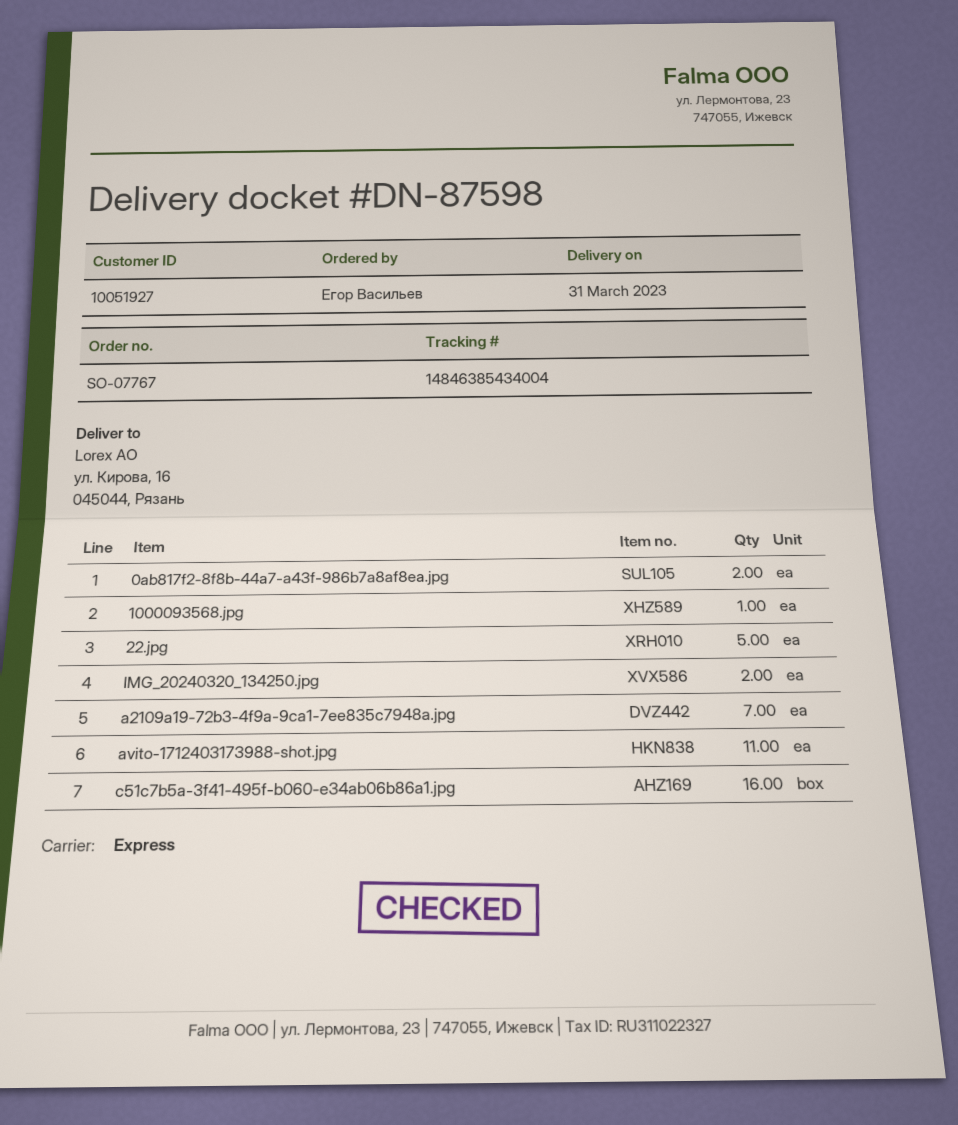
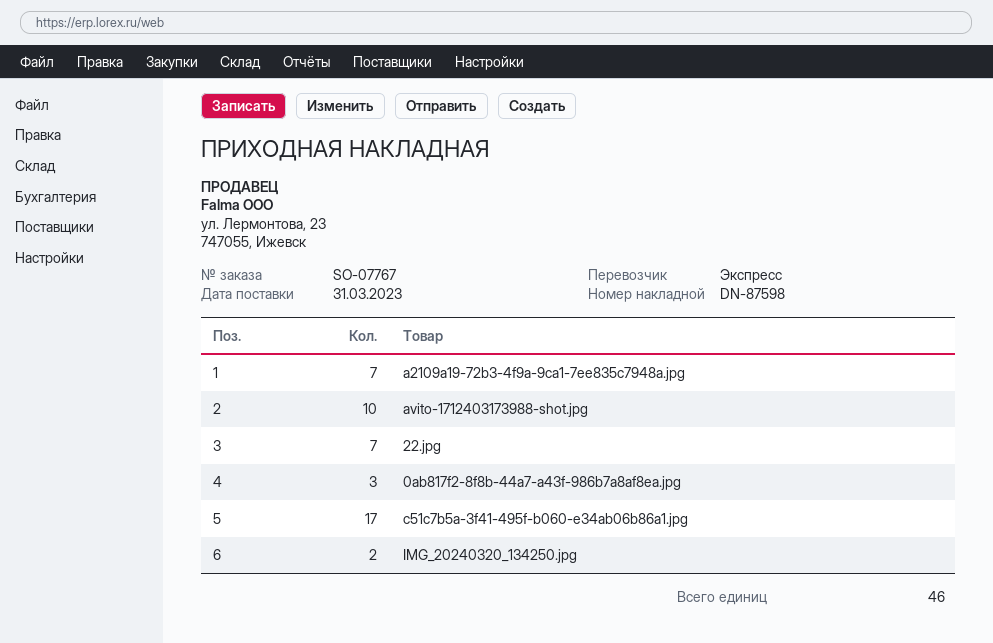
0ab817f2-8f8b-44a7-a43f-986b7a8af8ea.jpg: 2 -> 3
1000093568.jpg: 1 -> none
22.jpg: 5 -> 7
avito-1712403173988-shot.jpg: 11 -> 10
c51c7b5a-3f41-495f-b060-e34ab06b86a1.jpg: 16 -> 17

